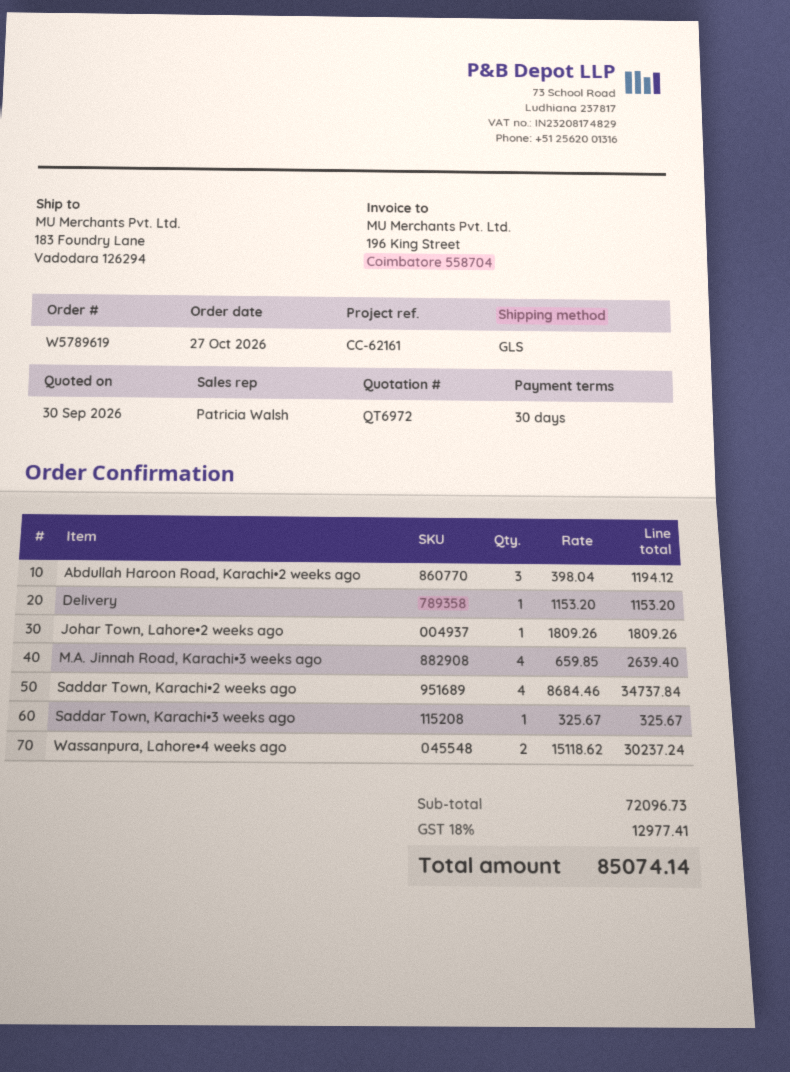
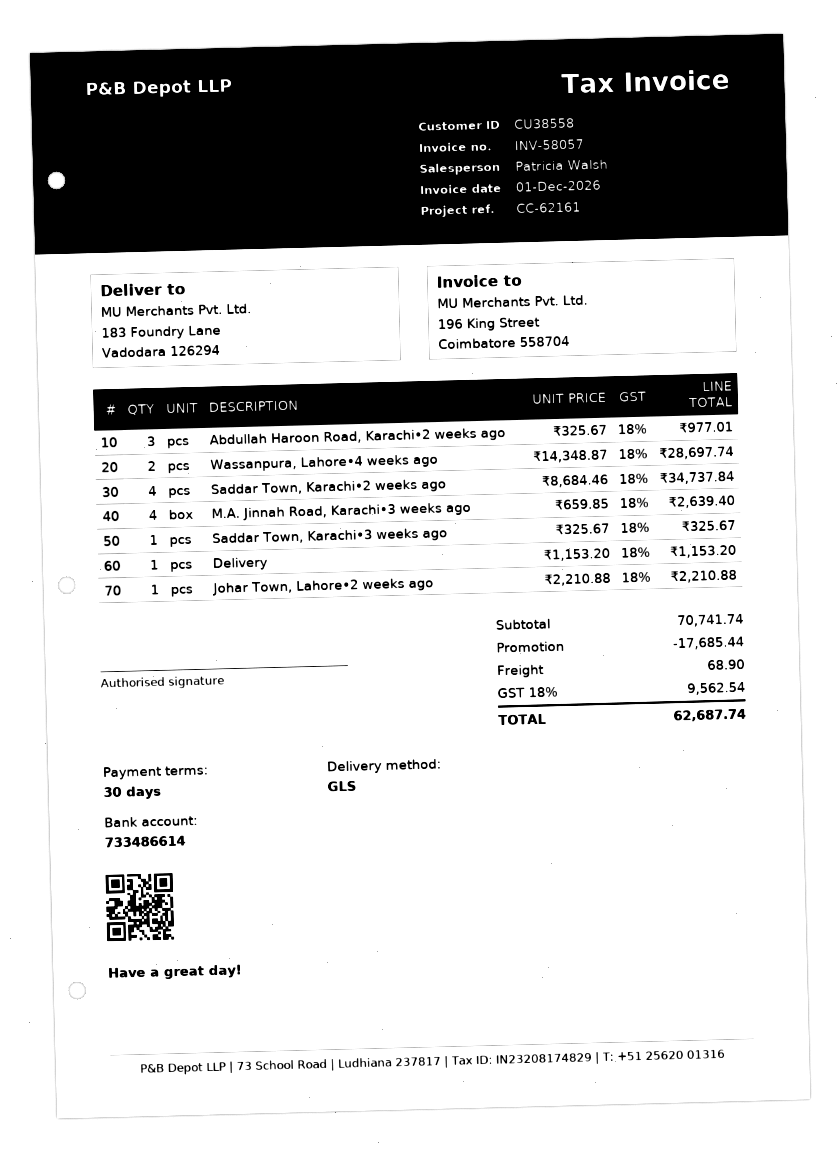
Abdullah Haroon Road, Karachi•2 weeks ago: 3 x 398.04 = 1194.12 -> 3 x 325.67 = 977.01
Johar Town, Lahore•2 weeks ago: 1 x 1809.26 = 1809.26 -> 1 x 2210.88 = 2210.88
Wassanpura, Lahore•4 weeks ago: 2 x 15118.62 = 30237.24 -> 2 x 14348.87 = 28697.74
subtotal: 72096.73 -> 70741.74
discount: none -> 17685.44
shipping: none -> 68.90
tax: 18% = 12977.41 -> 18% = 9562.54
total: 85074.14 -> 62687.74

